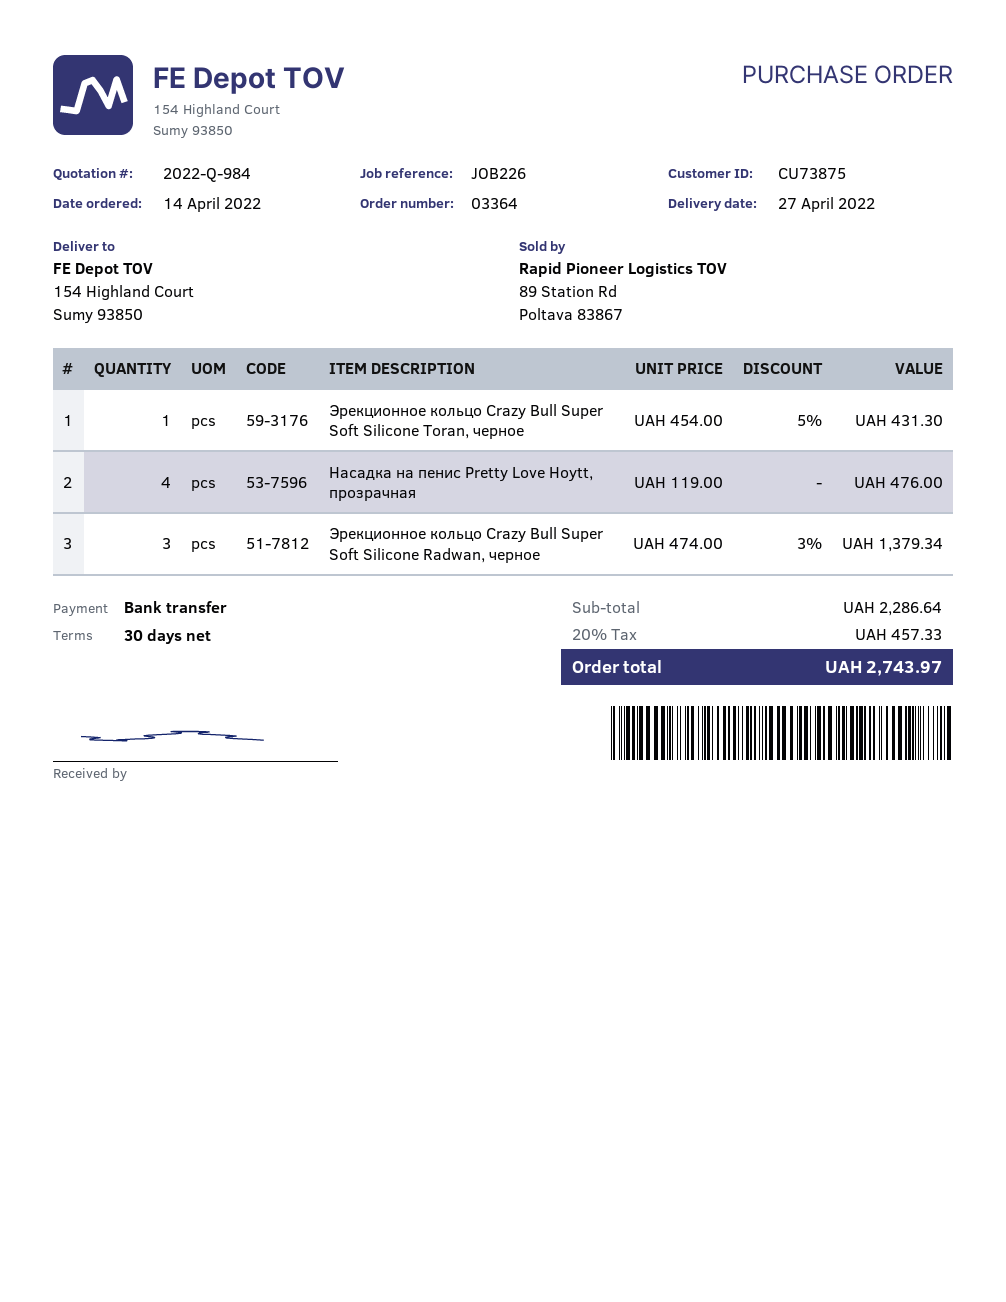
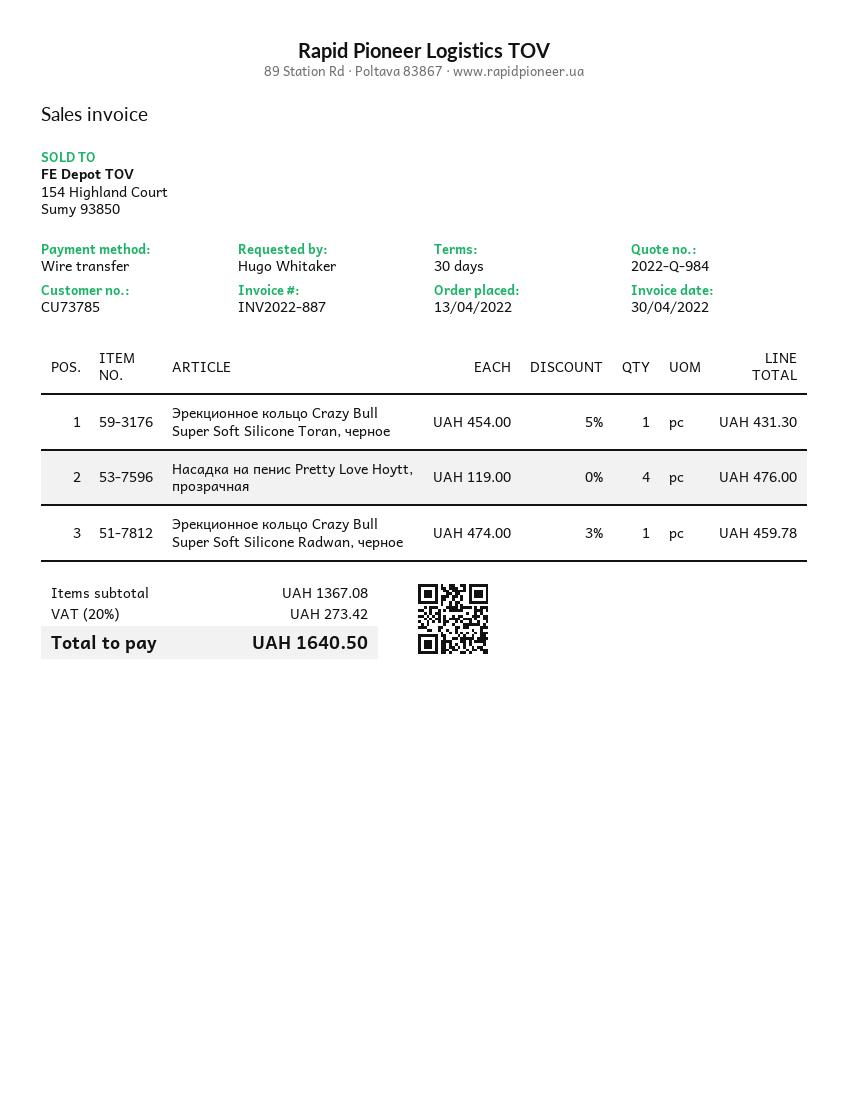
order date: 2022-04-14 -> 2022-04-13
customer number: CU73875 -> CU73785
Эрекционное кольцо Crazy Bull Super Soft Silicone Radwan, черное: 3 x 474.00 - 3% = 1379.34 -> 1 x 474.00 - 3% = 459.78
subtotal: 2286.64 -> 1367.08
tax: 20% = 457.33 -> 20% = 273.42
total: 2743.97 -> 1640.50

